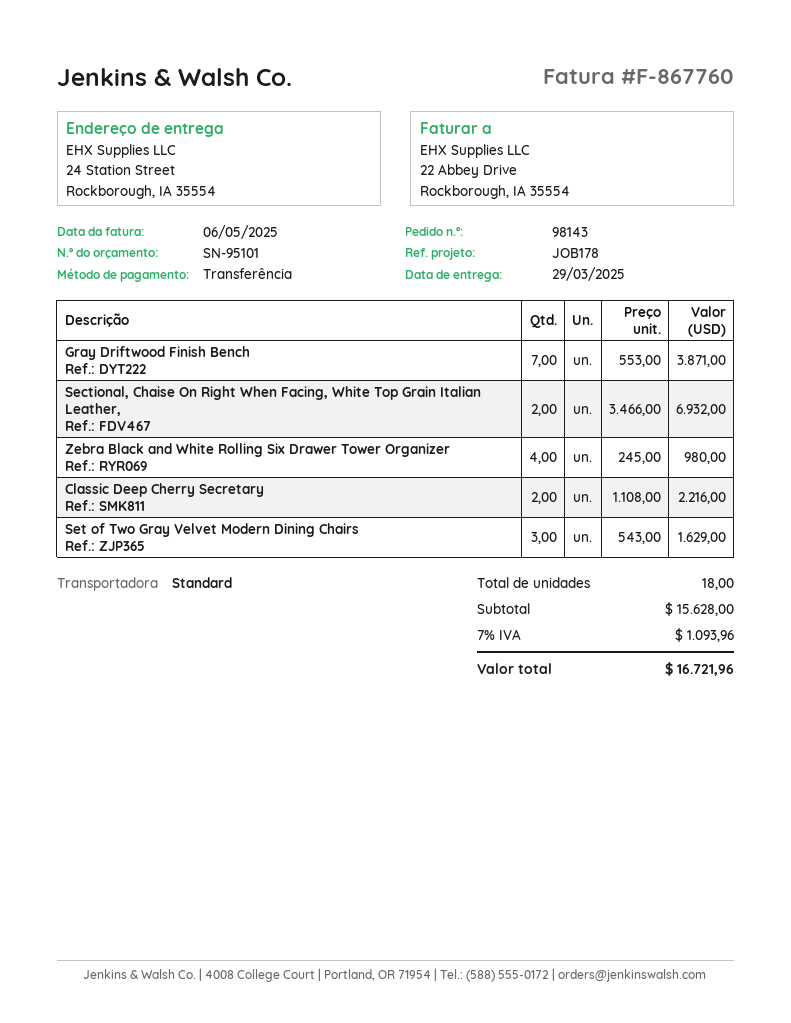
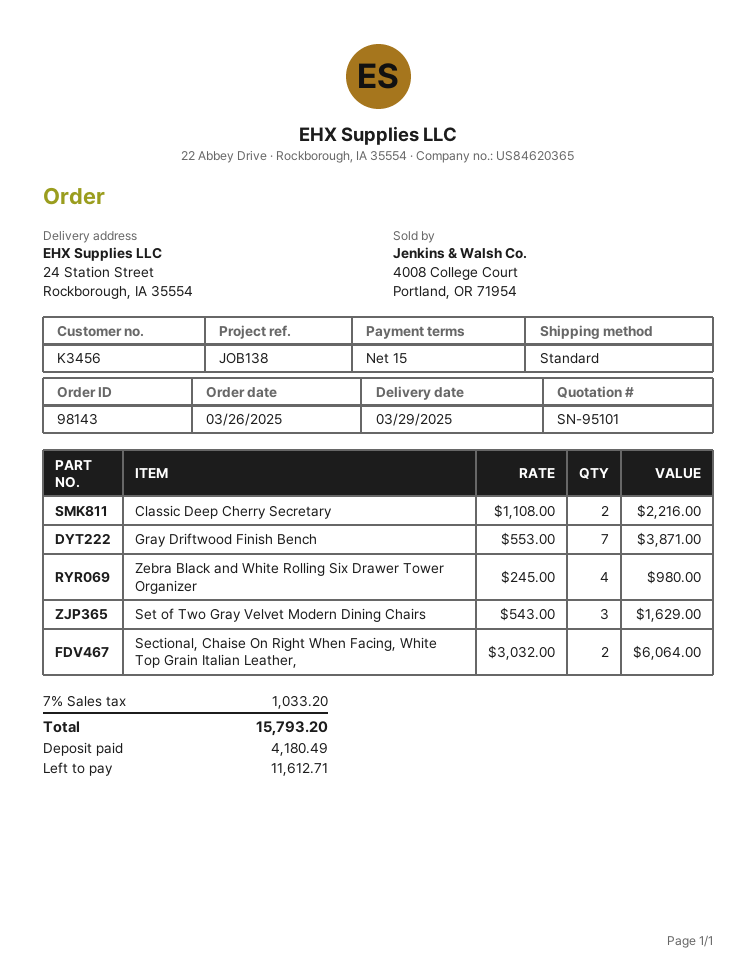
reference: JOB178 -> JOB138
Sectional, Chaise On Right When Facing, White Top Grain Italian Leather,: 2 x 3466.00 = 6932.00 -> 2 x 3032.00 = 6064.00
tax: 7% = 1093.96 -> 7% = 1033.20
total: 16721.96 -> 15793.20

